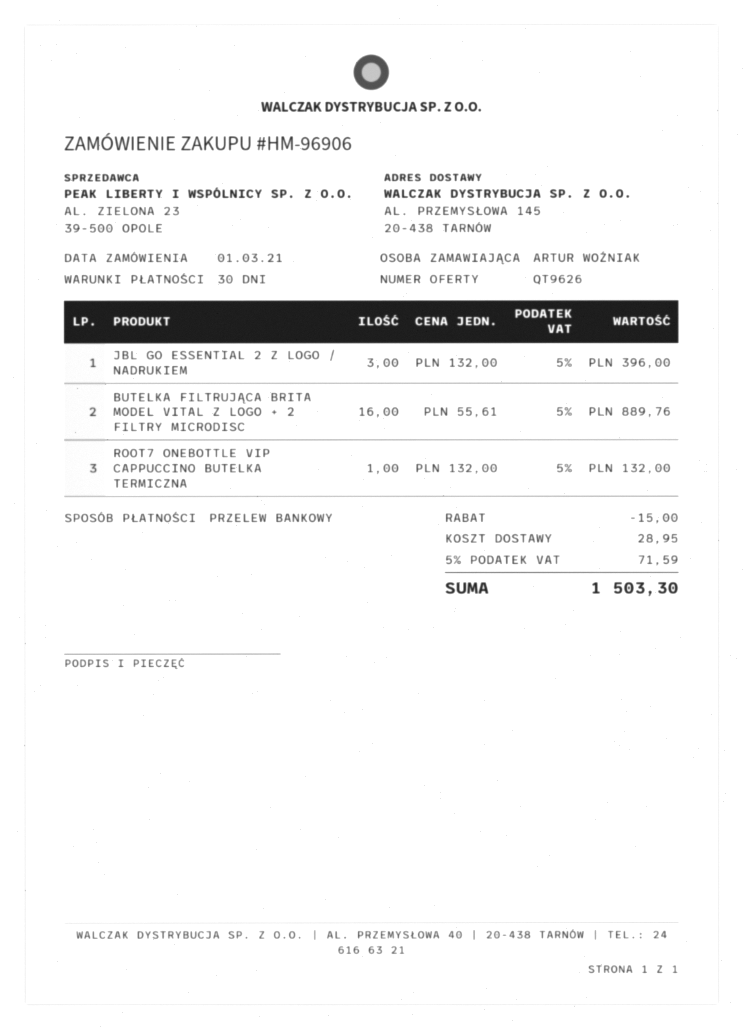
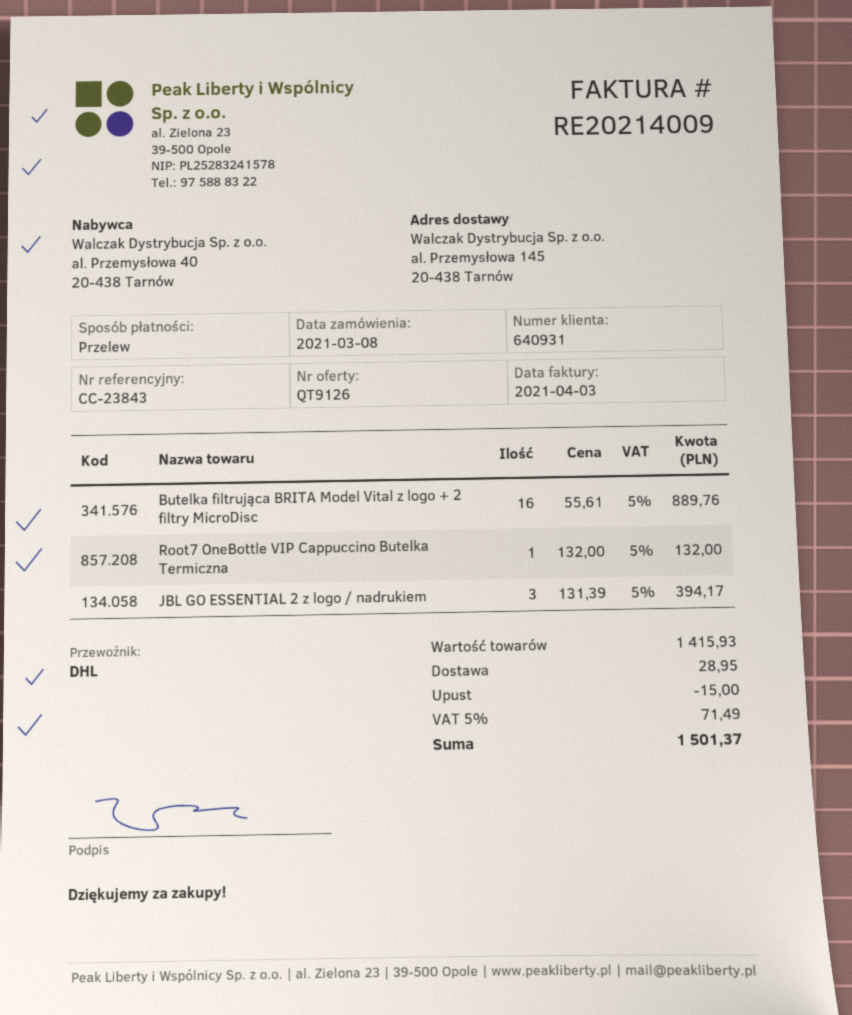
quote number: QT9626 -> QT9126
order date: 2021-03-01 -> 2021-03-08
JBL GO ESSENTIAL 2 Z LOGO / NADRUKIEM: 3 x 132.00 = 396.00 -> 3 x 131.39 = 394.17
tax: 5% = 71.59 -> 5% = 71.49
total: 1503.30 -> 1501.37

